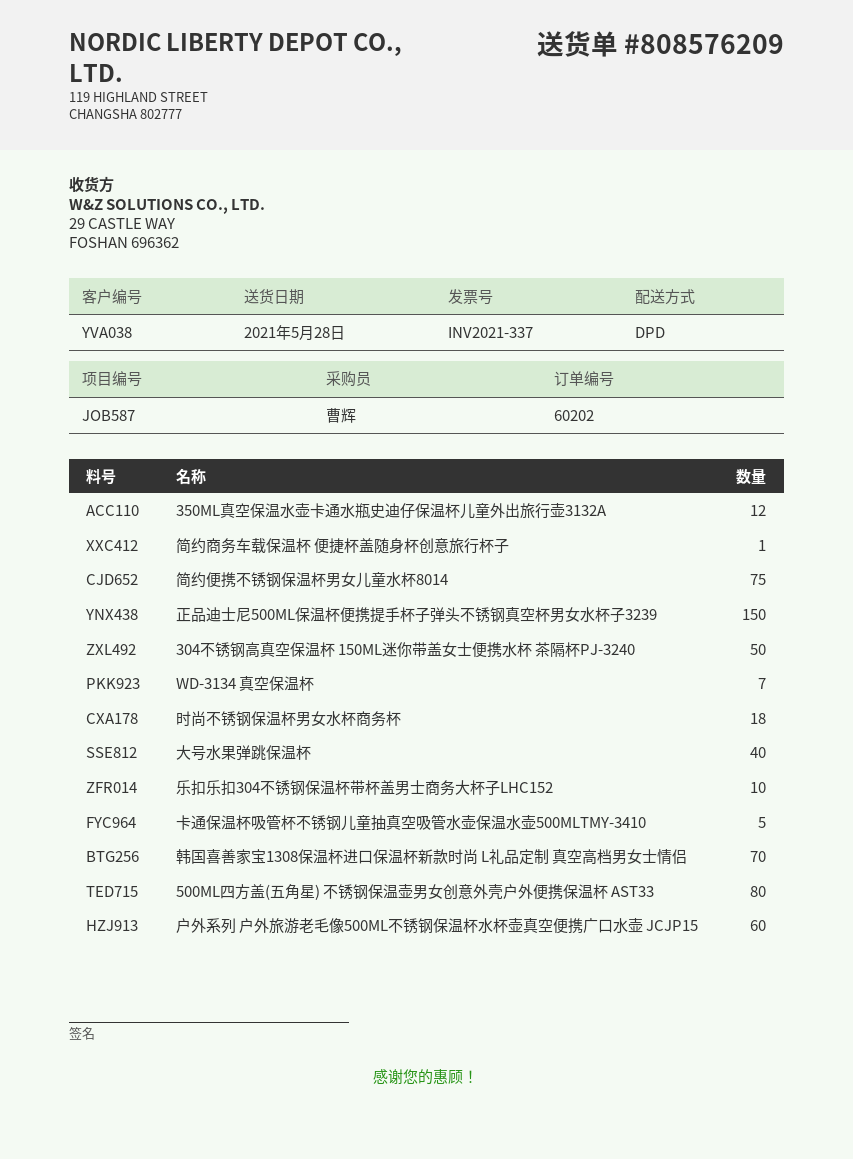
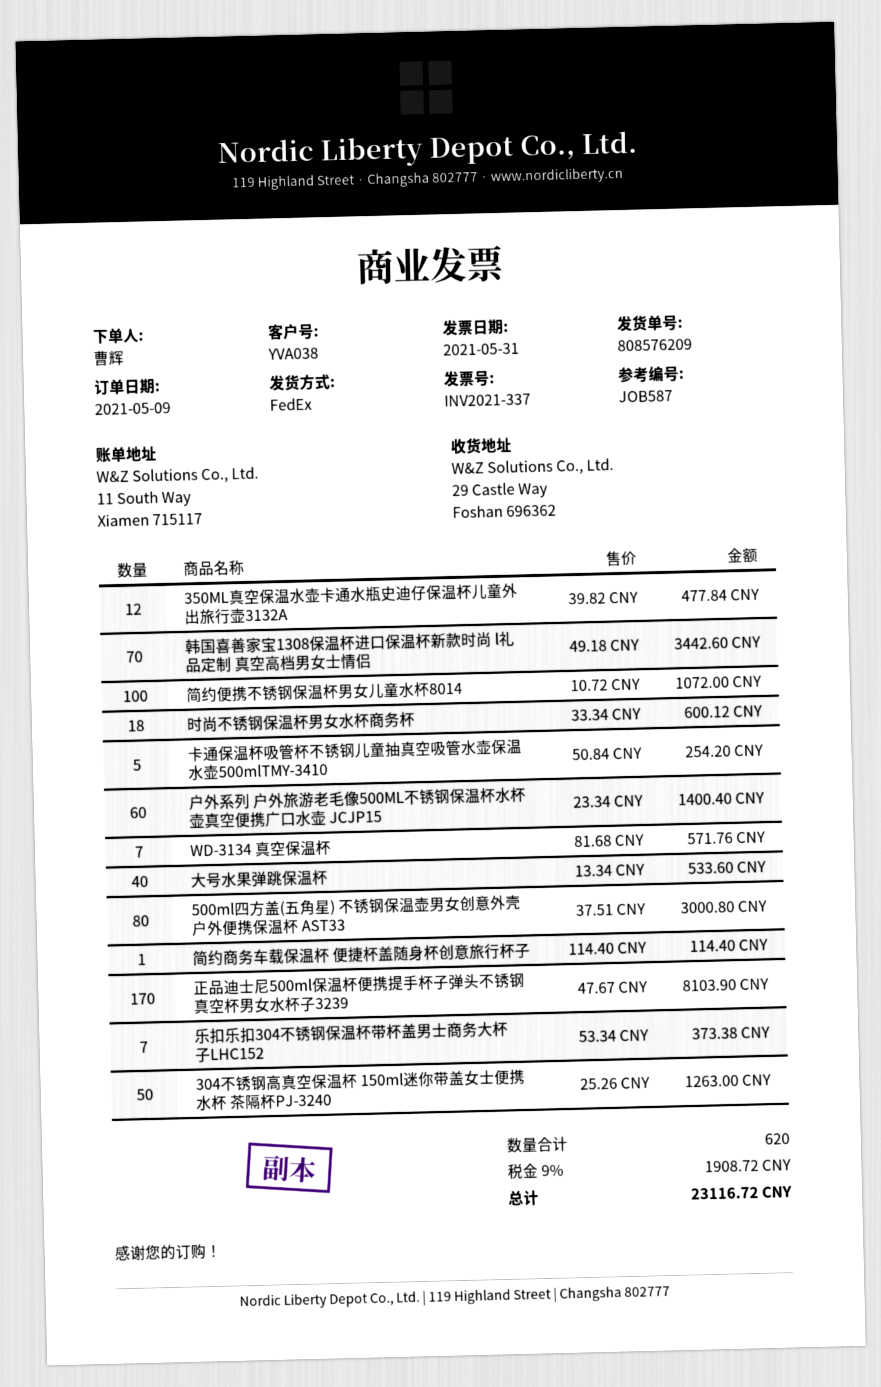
shipping method: DPD -> FedEx
简约便携不锈钢保温杯男女儿童水杯8014: 75 -> 100
正品迪士尼500ML保温杯便携提手杯子弹头不锈钢真空杯男女水杯子3239: 150 -> 170
乐扣乐扣304不锈钢保温杯带杯盖男士商务大杯子LHC152: 10 -> 7

